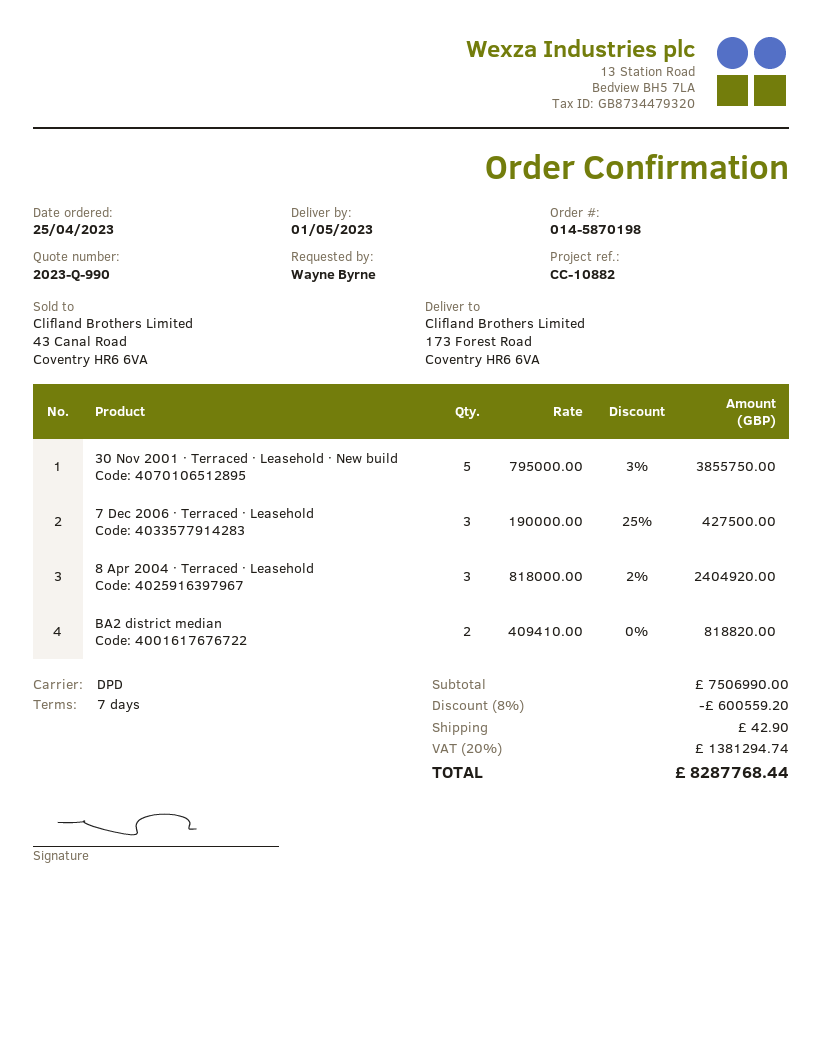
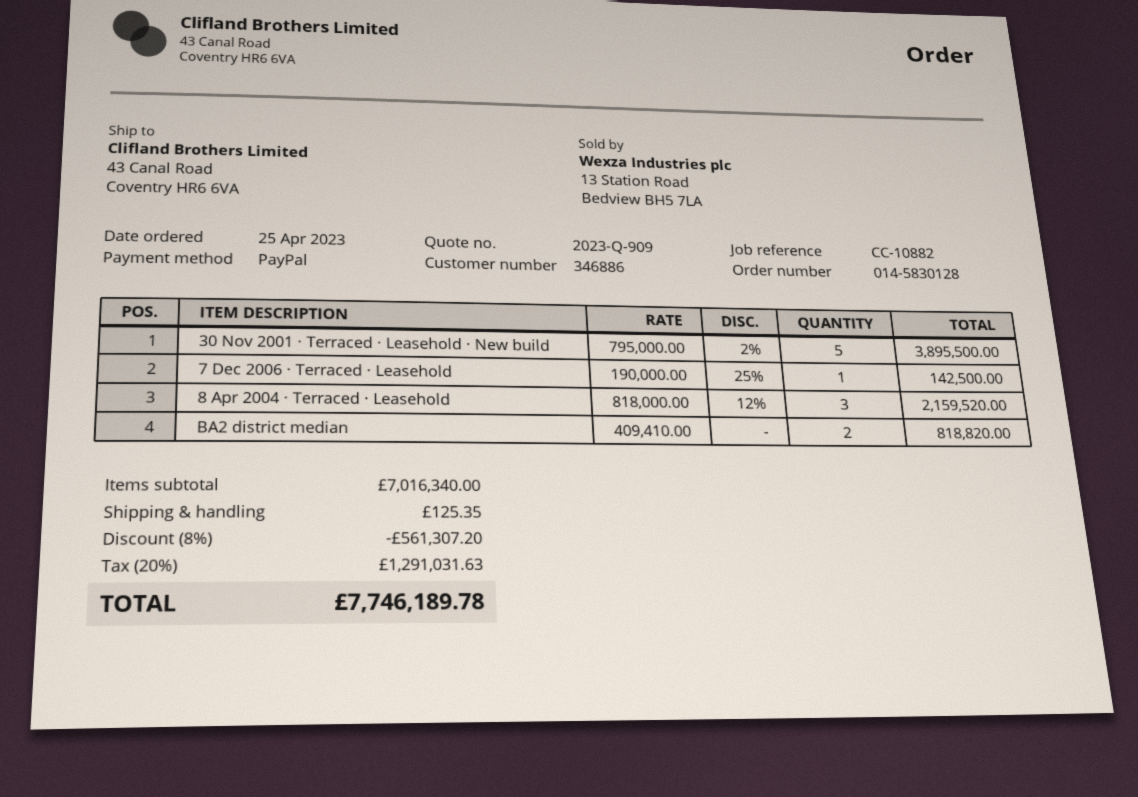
quote number: 2023-Q-990 -> 2023-Q-909
order number: 014-5870198 -> 014-5830128
ship to: 173 Forest Road, Coventry HR6 6VA -> 43 Canal Road, Coventry HR6 6VA
30 Nov 2001 · Terraced · Leasehold · New build: 5 x 795000.00 - 3% = 3855750.00 -> 5 x 795000.00 - 2% = 3895500.00
7 Dec 2006 · Terraced · Leasehold: 3 x 190000.00 - 25% = 427500.00 -> 1 x 190000.00 - 25% = 142500.00
8 Apr 2004 · Terraced · Leasehold: 3 x 818000.00 - 2% = 2404920.00 -> 3 x 818000.00 - 12% = 2159520.00
subtotal: 7506990.00 -> 7016340.00
discount: 8% = 600559.20 -> 8% = 561307.20
shipping: 42.90 -> 125.35
tax: 20% = 1381294.74 -> 20% = 1291031.63
total: 8287768.44 -> 7746189.78

